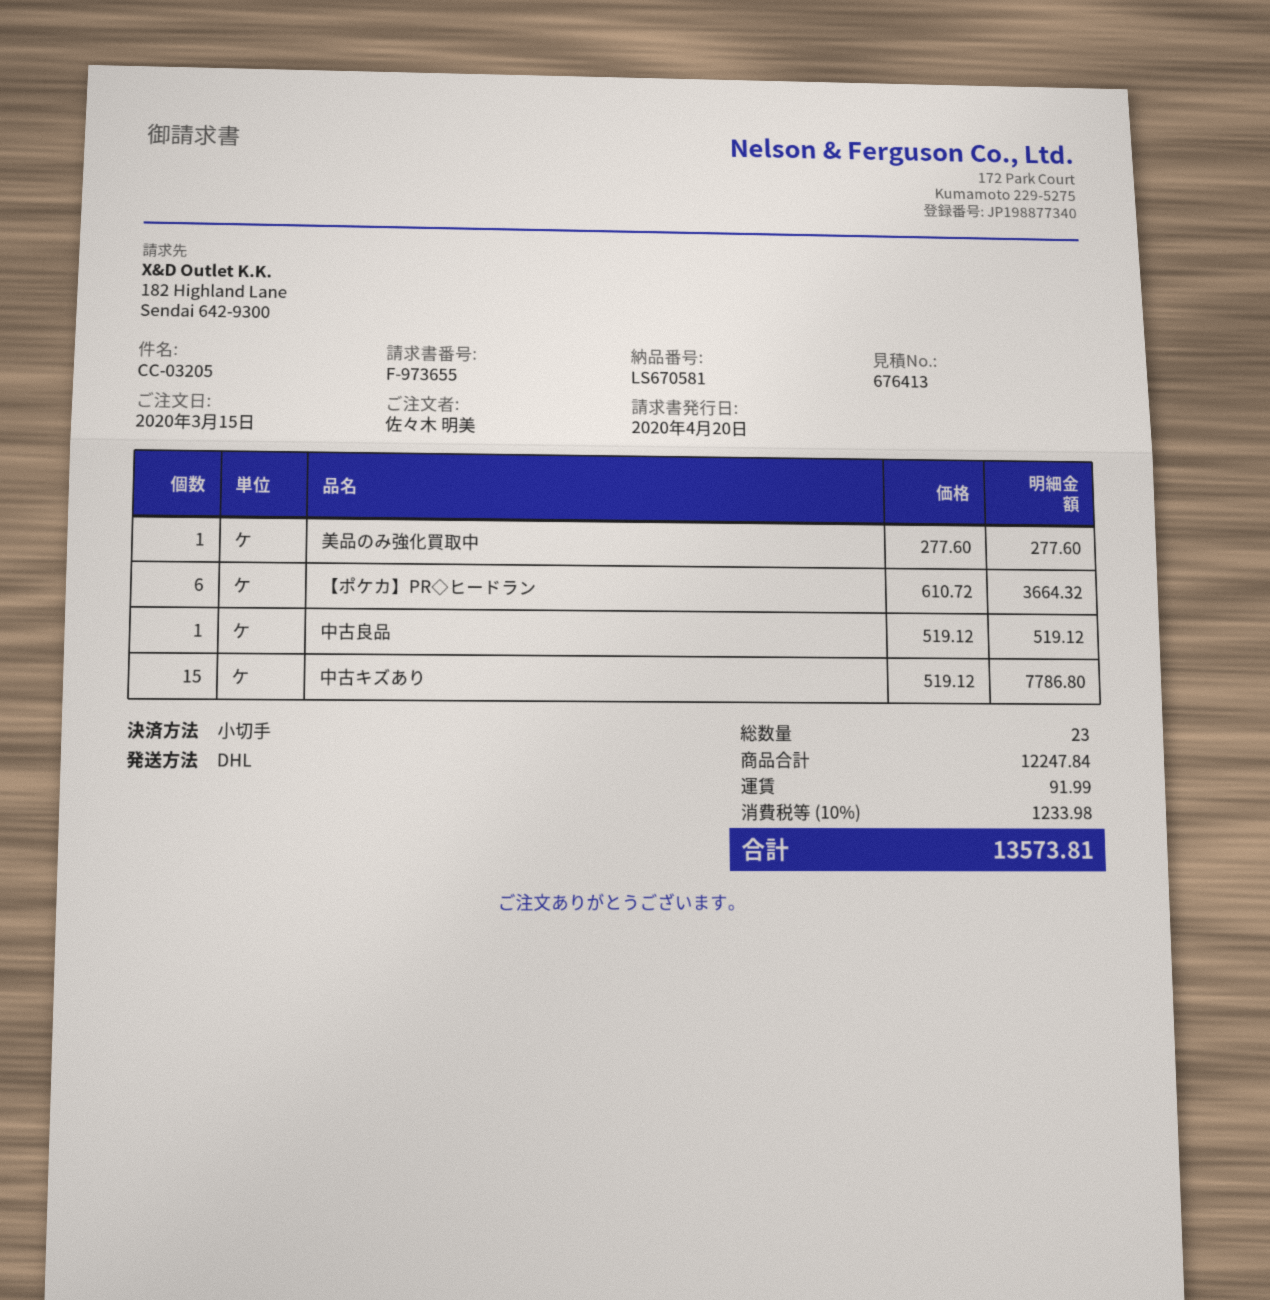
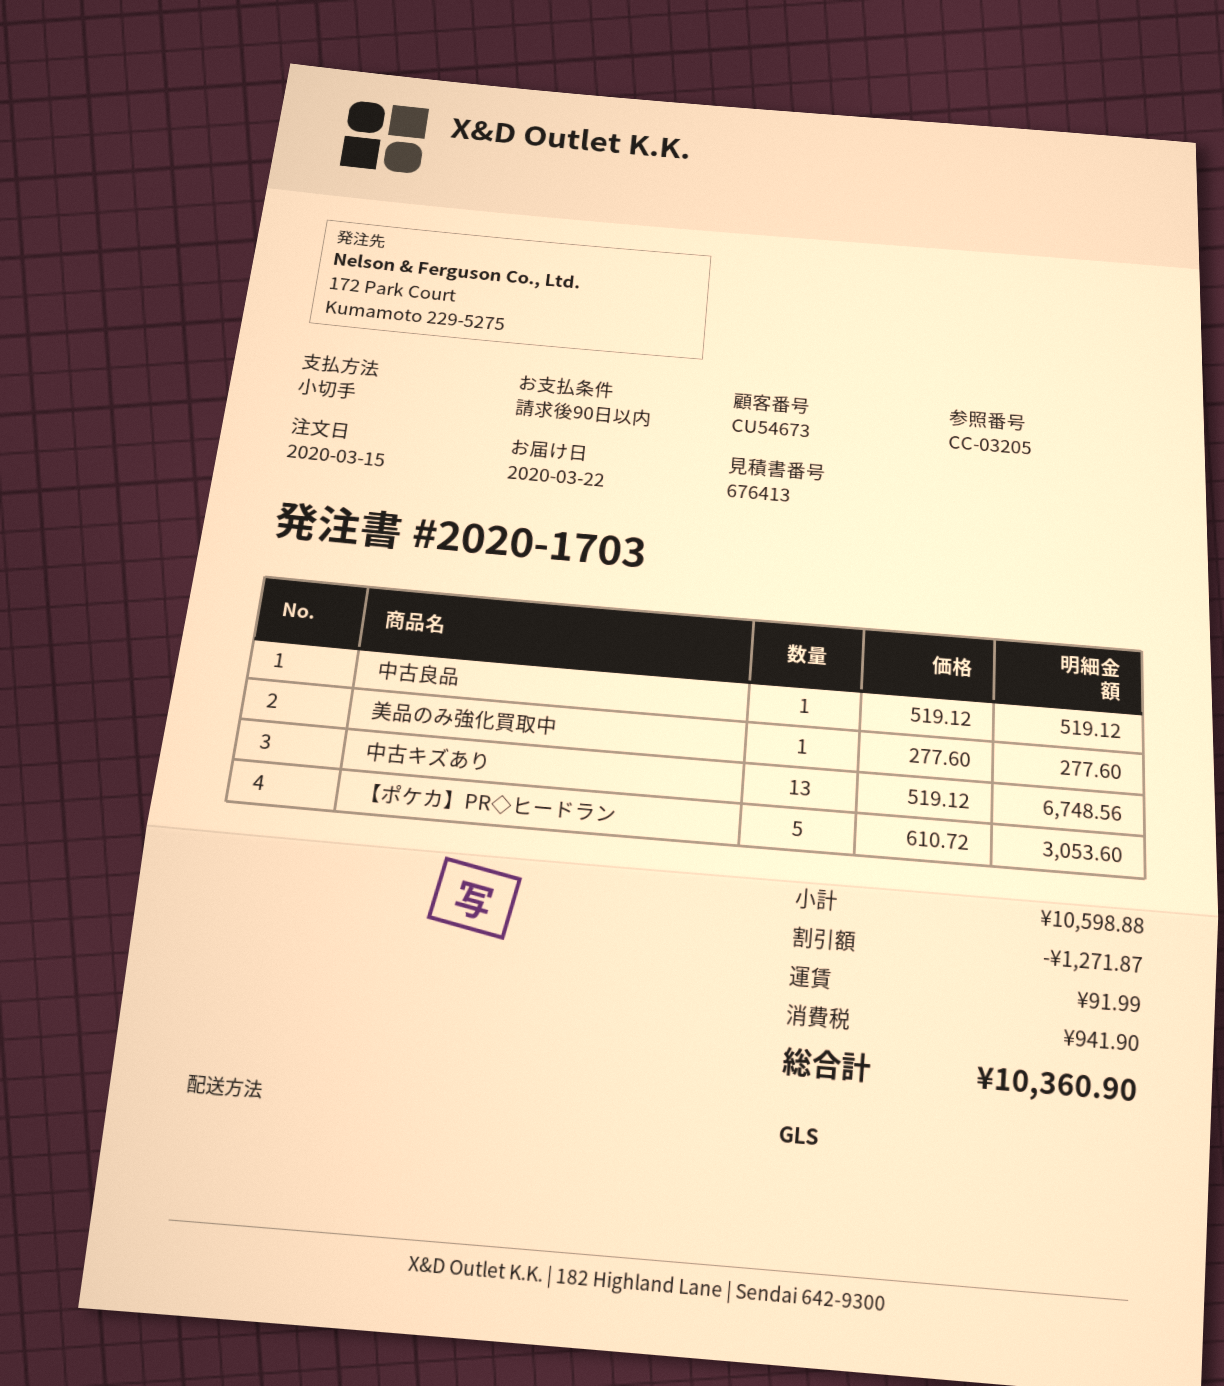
shipping method: DHL -> GLS
【ポケカ】PR◇ヒードラン: 6 x 610.72 = 3664.32 -> 5 x 610.72 = 3053.60
中古キズあり: 15 x 519.12 = 7786.80 -> 13 x 519.12 = 6748.56
subtotal: 12247.84 -> 10598.88
discount: none -> 1271.87
tax: 1233.98 -> 941.90
total: 13573.81 -> 10360.90

